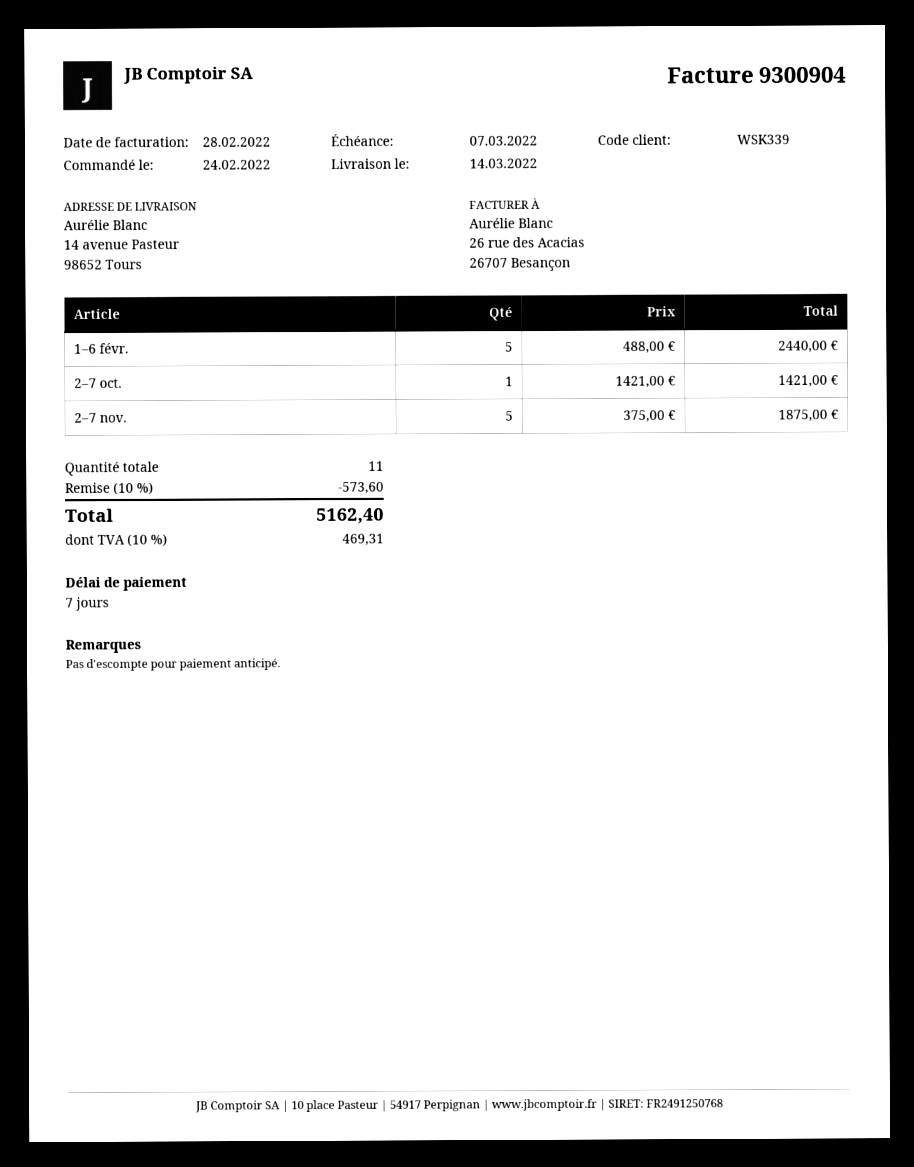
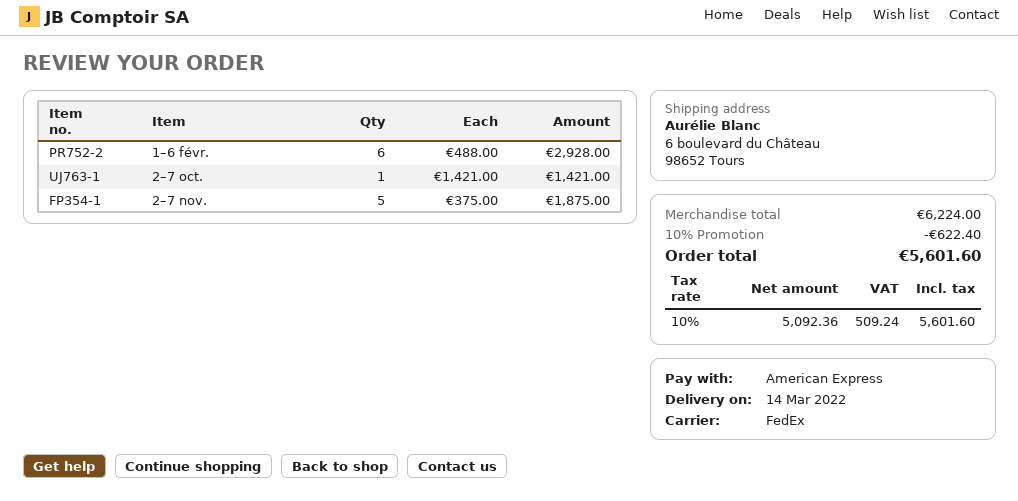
ship to: 14 avenue Pasteur, 98652 Tours -> 6 boulevard du Château, 98652 Tours
1–6 févr.: 5 x 488.00 = 2440.00 -> 6 x 488.00 = 2928.00
discount: 10% = 573.60 -> 10% = 622.40
tax: 10% = 469.31 -> 10% = 509.24
total: 5162.40 -> 5601.60

